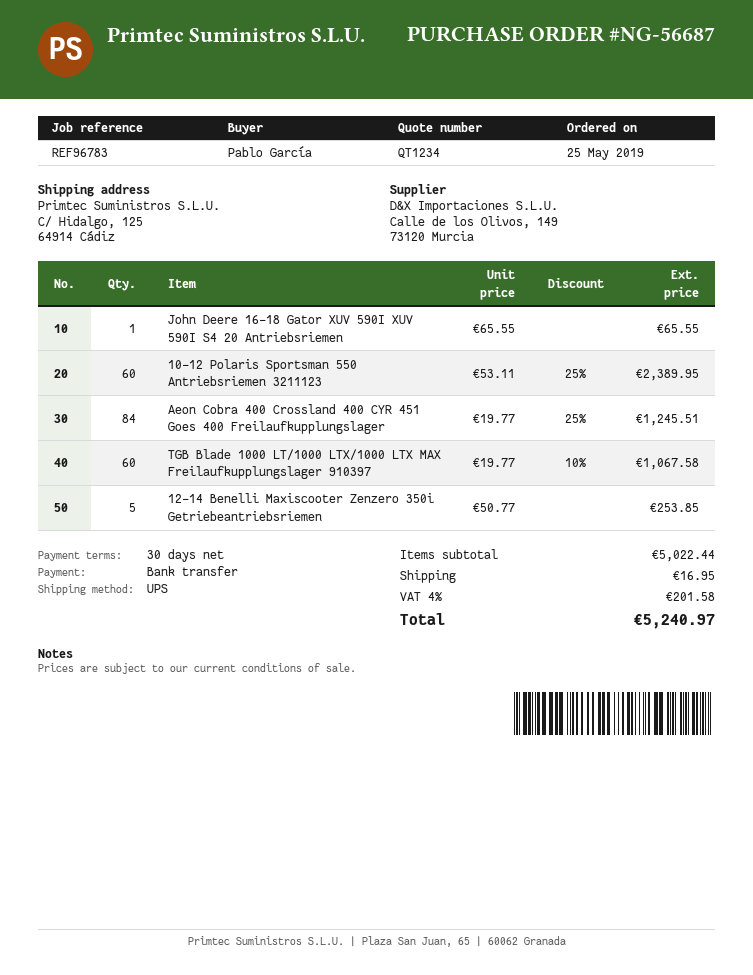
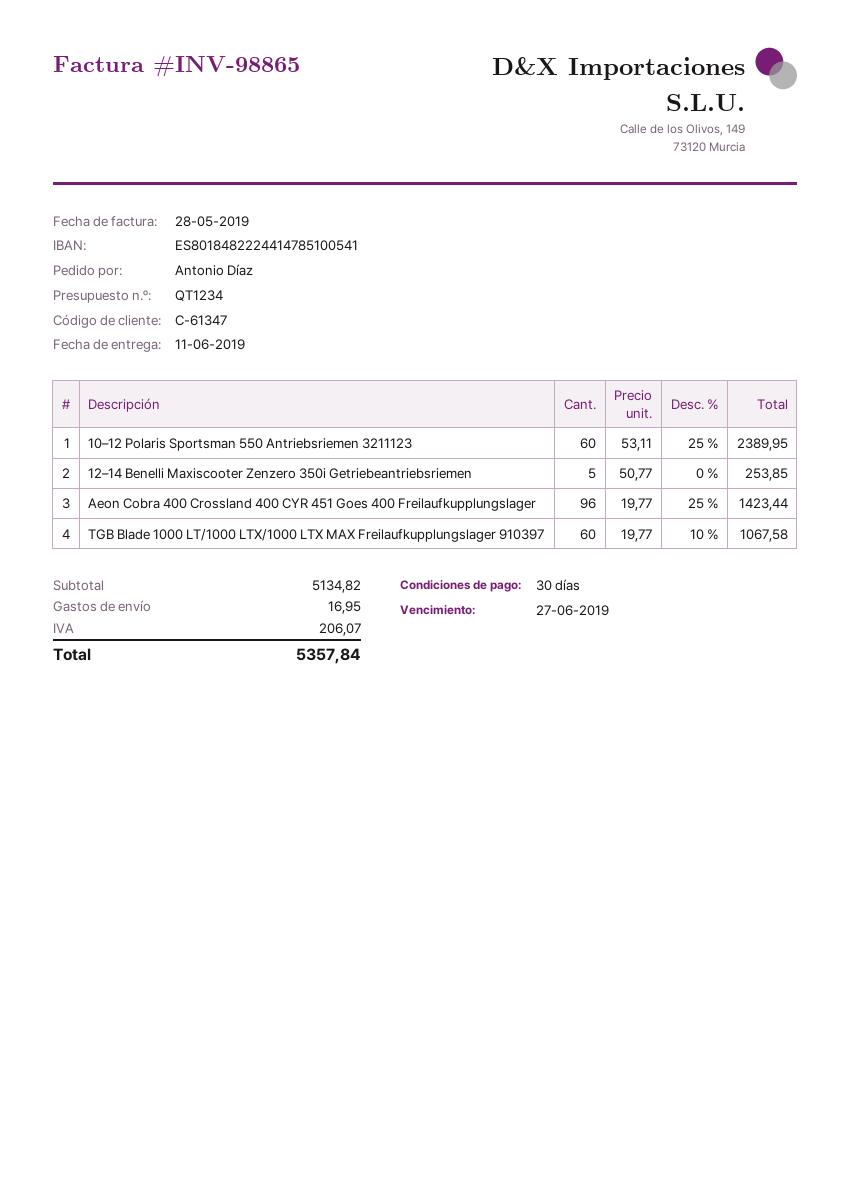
ordered by: Pablo García -> Antonio Díaz
John Deere 16–18 Gator XUV 590I XUV 590I S4 20 Antriebsriemen: 1 x 65.55 = 65.55 -> none
Aeon Cobra 400 Crossland 400 CYR 451 Goes 400 Freilaufkupplungslager: 84 x 19.77 - 25% = 1245.51 -> 96 x 19.77 - 25% = 1423.44
subtotal: 5022.44 -> 5134.82
tax: 201.58 -> 206.07
total: 5240.97 -> 5357.84

